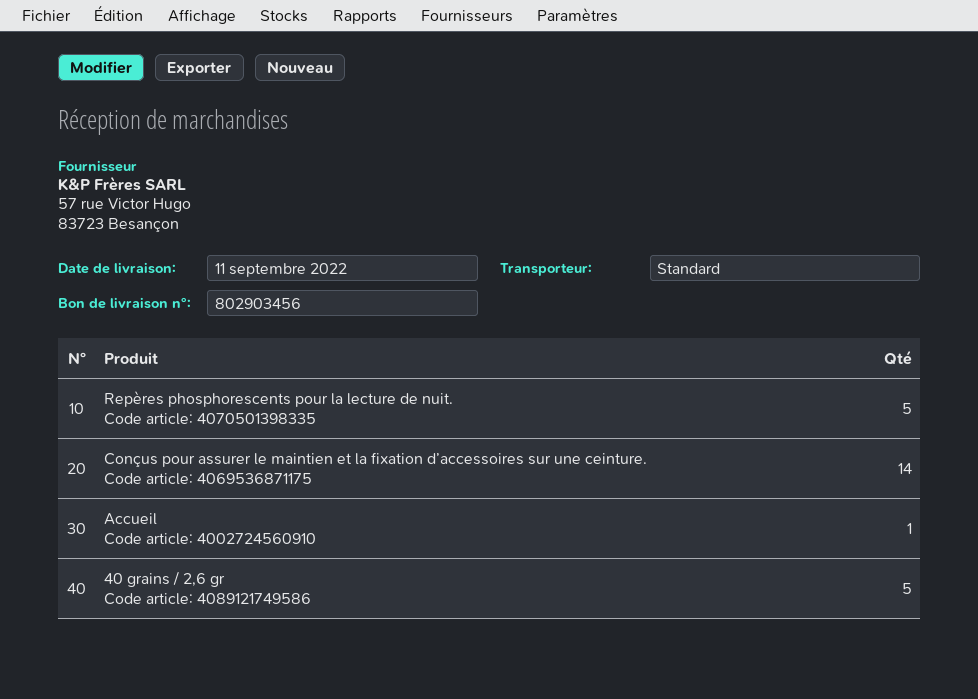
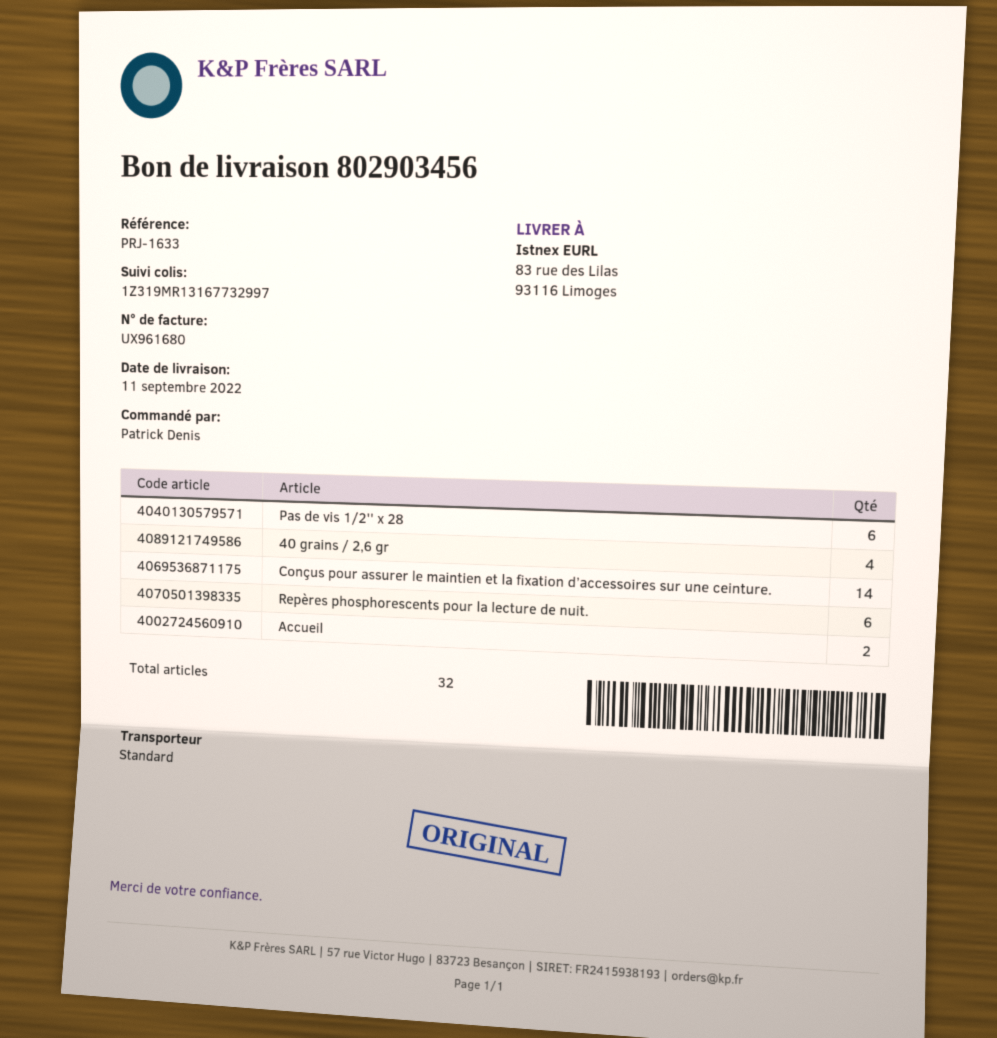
Repères phosphorescents pour la lecture de nuit.: 5 -> 6
Accueil: 1 -> 2
40 grains / 2,6 gr: 5 -> 4
Pas de vis 1/2'' x 28: none -> 6

